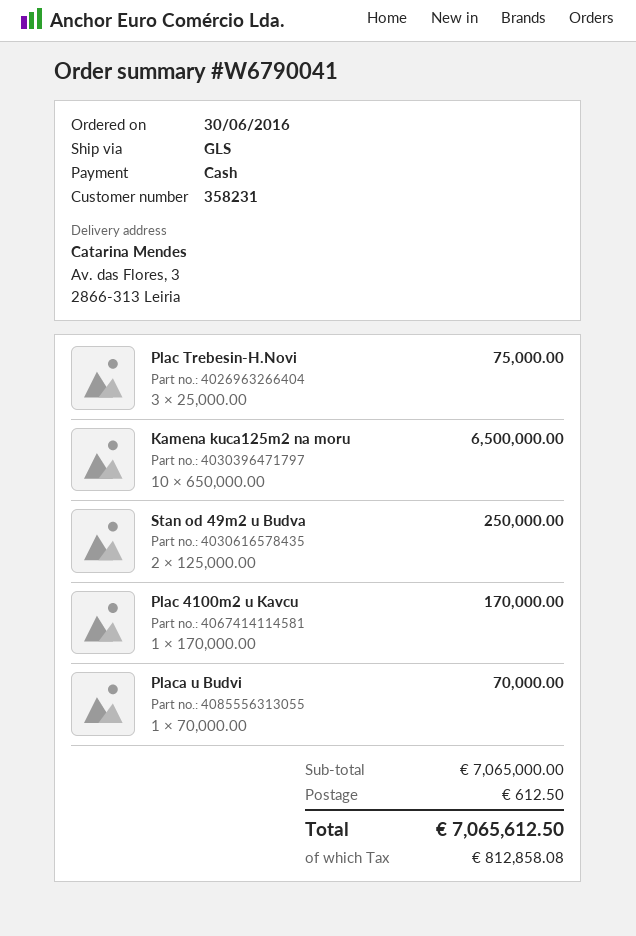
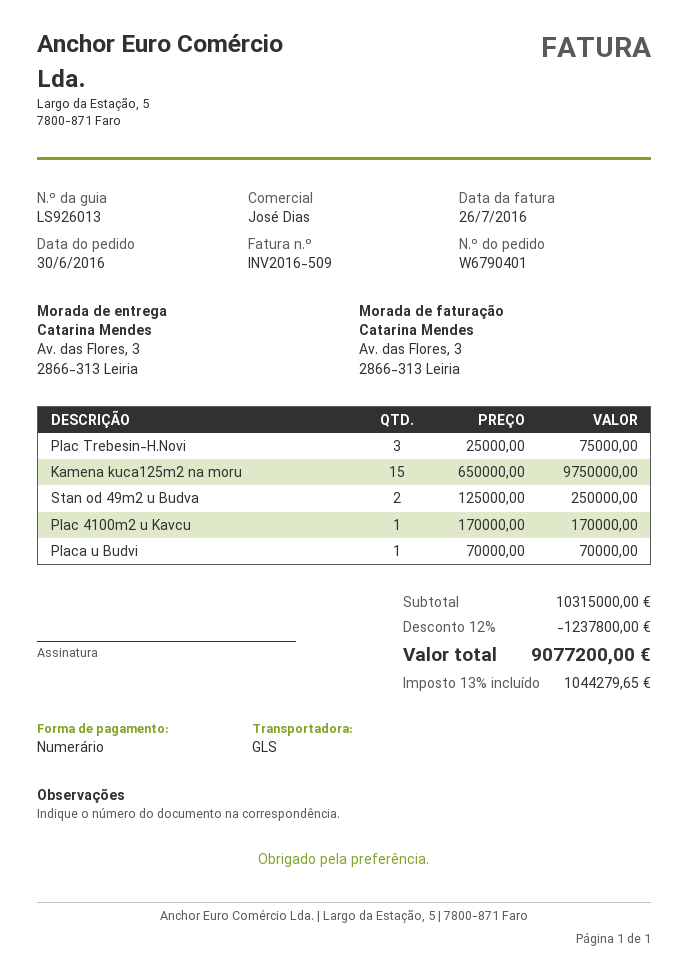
order number: W6790041 -> W6790401
Kamena kuca125m2 na moru: 10 x 650000.00 = 6500000.00 -> 15 x 650000.00 = 9750000.00
subtotal: 7065000.00 -> 10315000.00
discount: none -> 12% = 1237800.00
shipping: 612.50 -> none
tax: 812858.08 -> 1044279.65
total: 7065612.50 -> 9077200.00

